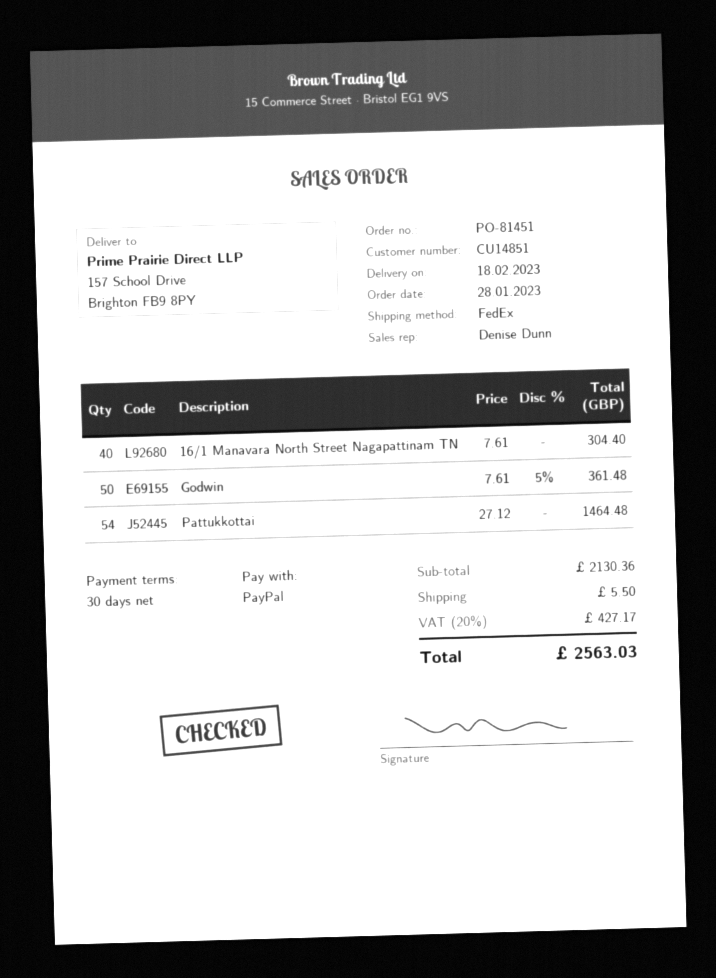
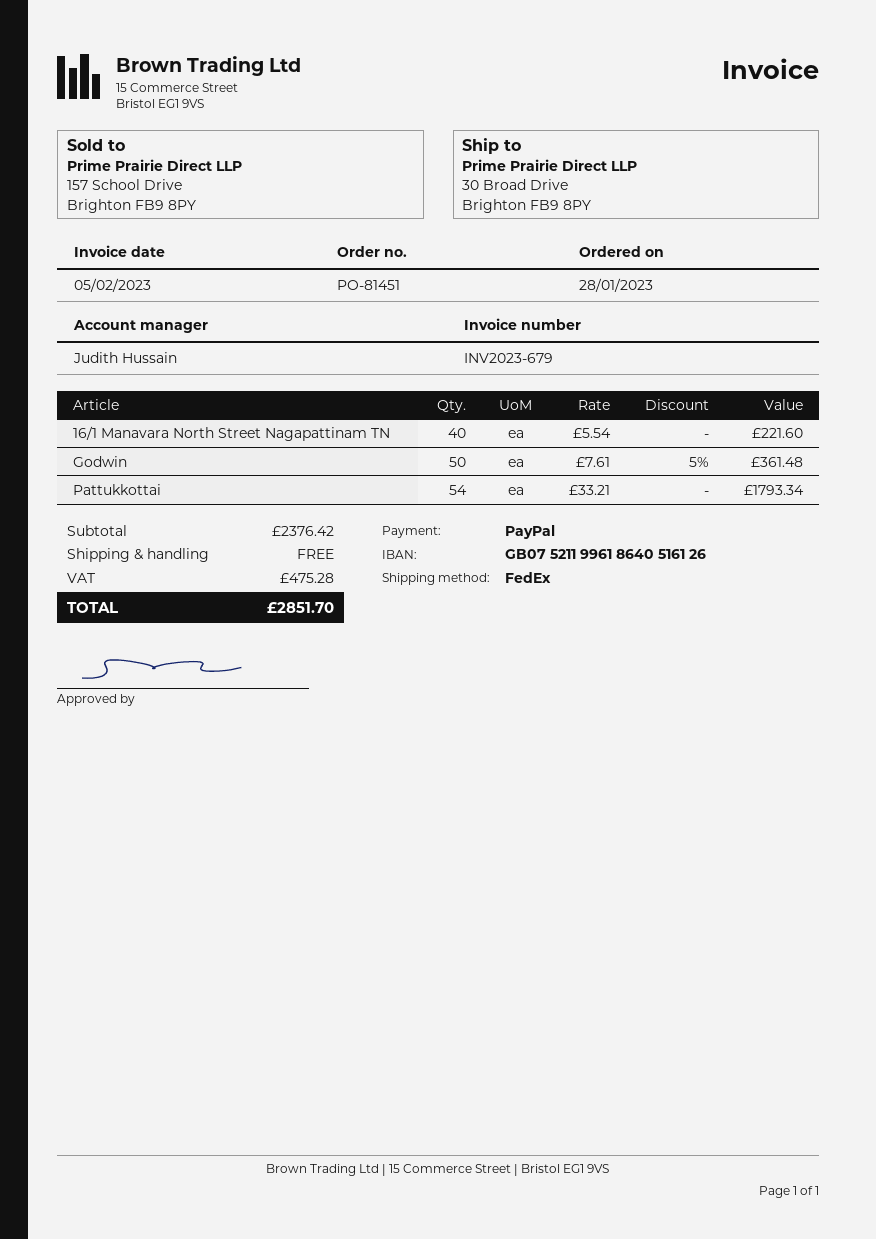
sales rep: Denise Dunn -> Judith Hussain
ship to: 157 School Drive, Brighton FB9 8PY -> 30 Broad Drive, Brighton FB9 8PY
16/1 Manavara North Street Nagapattinam TN: 40 x 7.61 = 304.40 -> 40 x 5.54 = 221.60
Pattukkottai: 54 x 27.12 = 1464.48 -> 54 x 33.21 = 1793.34
subtotal: 2130.36 -> 2376.42
shipping: 5.50 -> 0.00
tax: 427.17 -> 475.28
total: 2563.03 -> 2851.70

